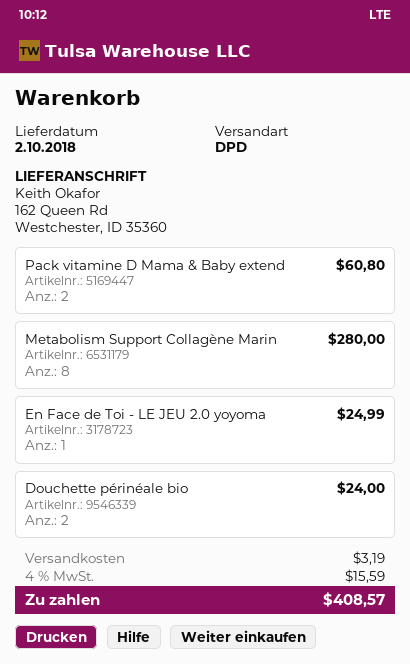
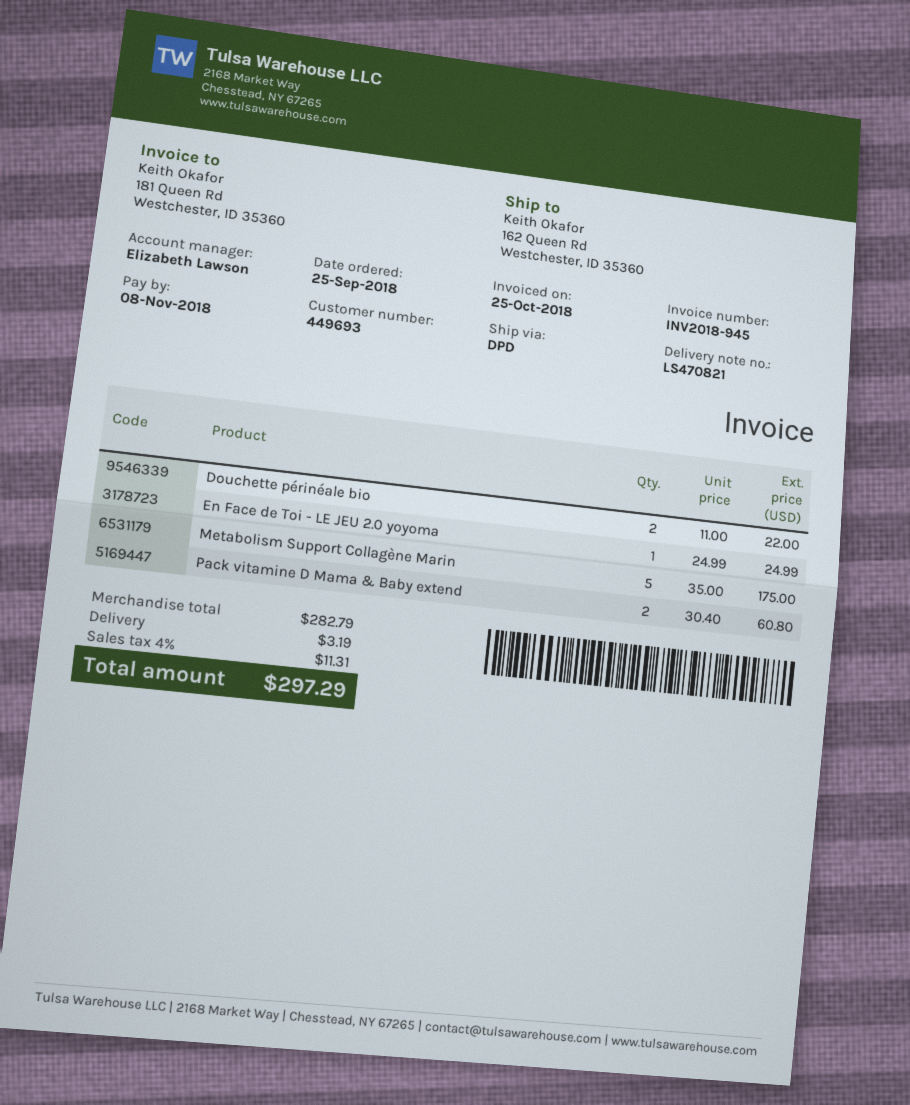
Metabolism Support Collagène Marin: 8 for 280.00 -> 5 for 175.00
Douchette périnéale bio: 2 for 24.00 -> 2 for 22.00
tax: 4% = 15.59 -> 4% = 11.31
total: 408.57 -> 297.29

